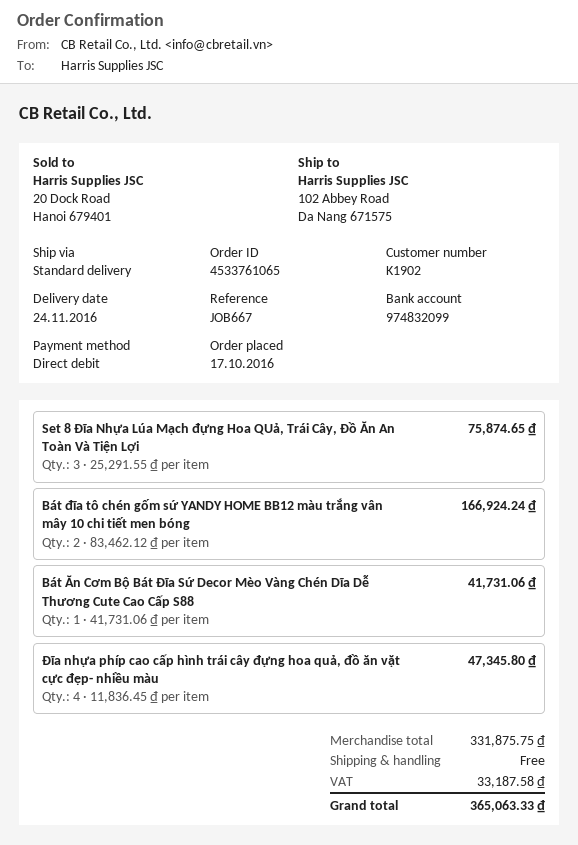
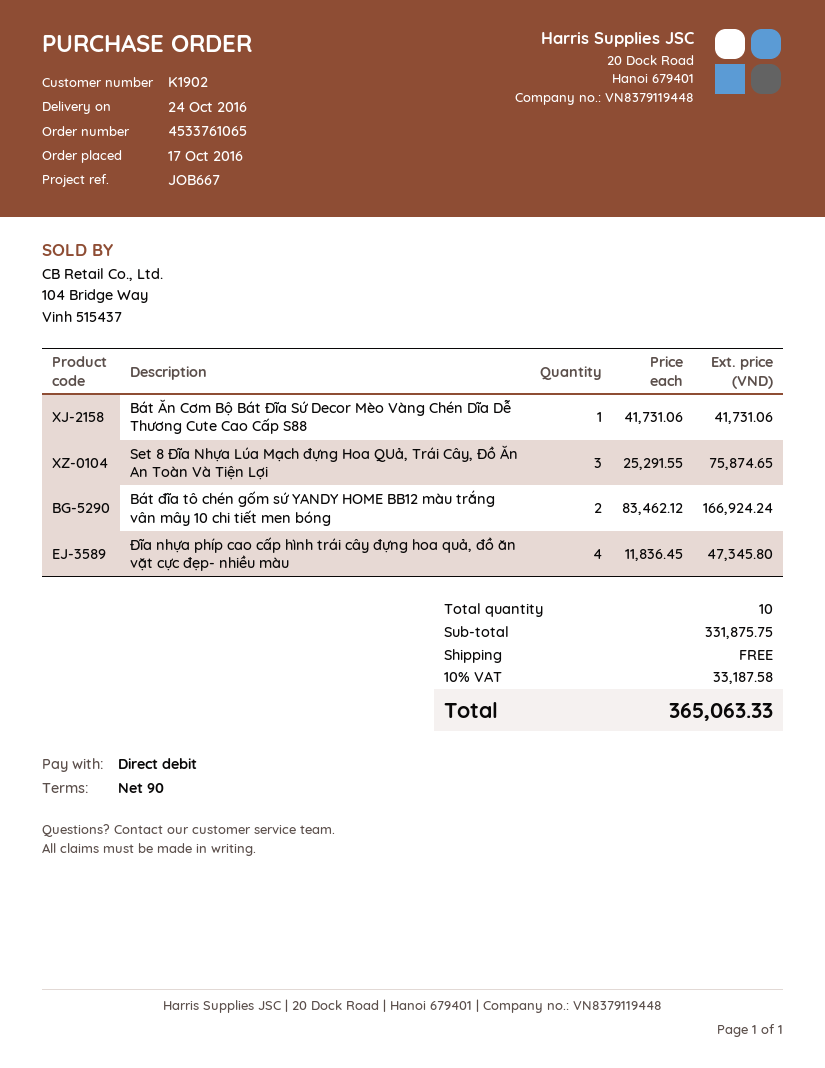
delivery date: 2016-11-24 -> 2016-10-24

